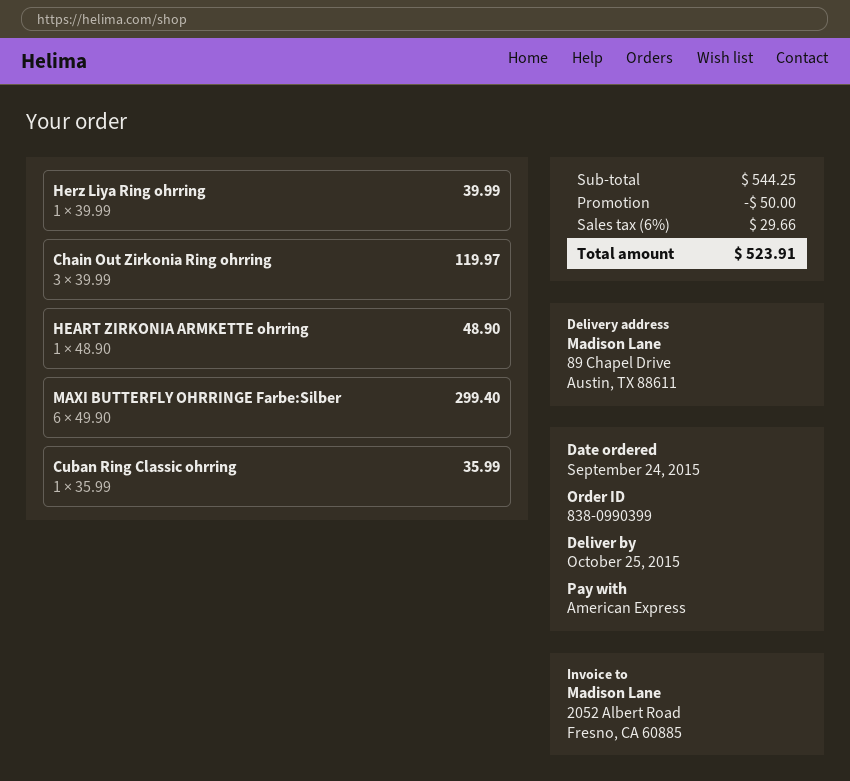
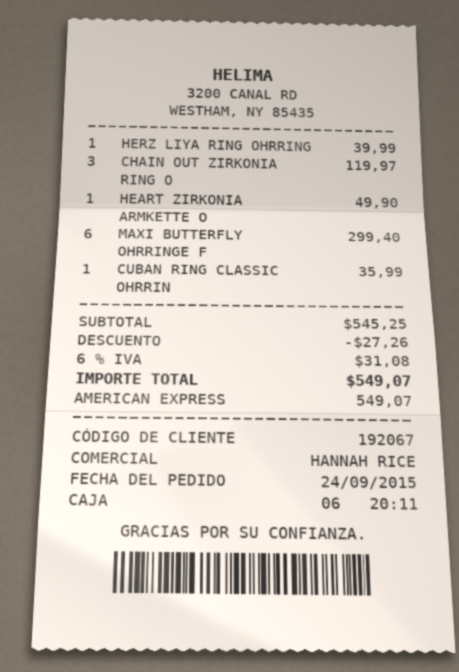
HEART ZIRKONIA ARMKETTE ohrring: 1 for 48.90 -> 1 for 49.90
subtotal: 544.25 -> 545.25
discount: 50.00 -> 27.26
tax: 6% = 29.66 -> 6% = 31.08
total: 523.91 -> 549.07

